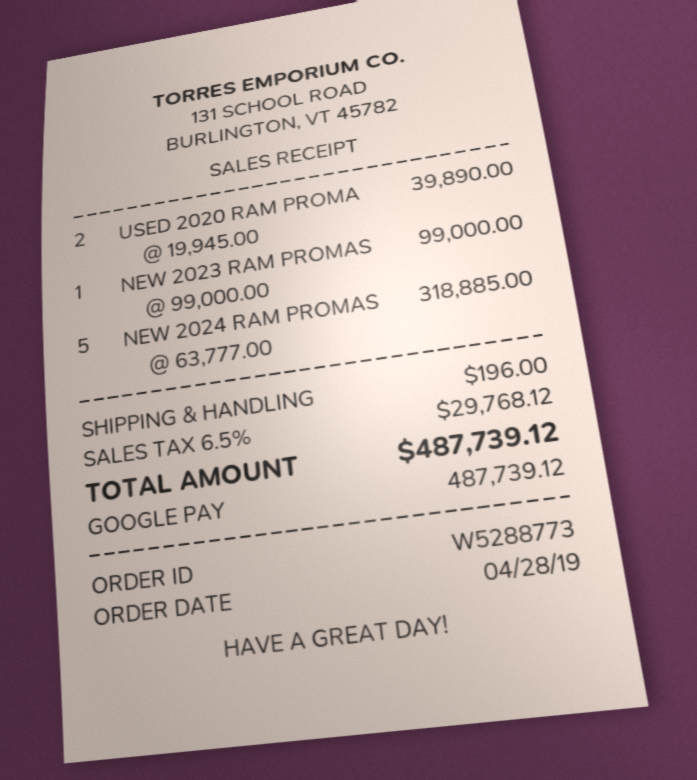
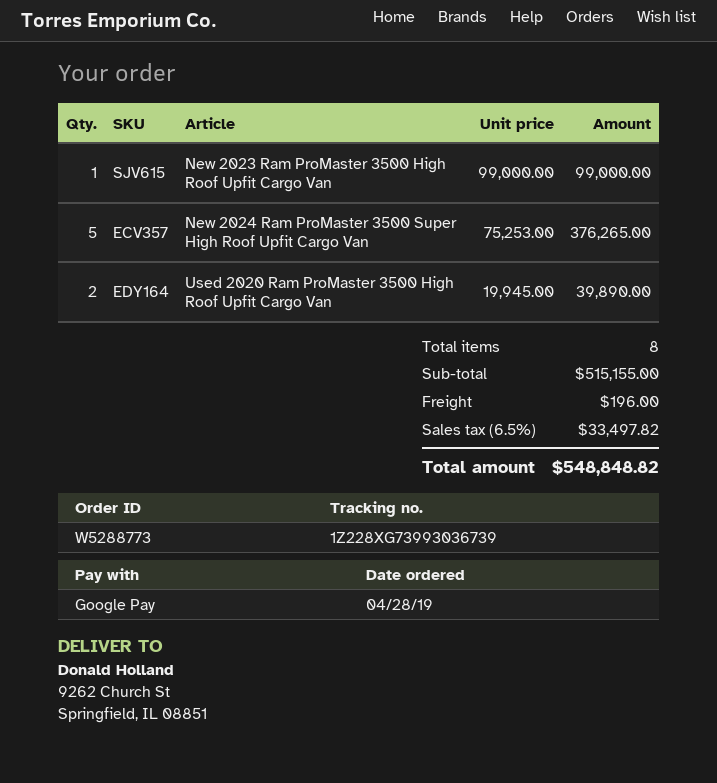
NEW 2024 RAM PROMAS: 5 x 63777.00 = 318885.00 -> 5 x 75253.00 = 376265.00
tax: 6.5% = 29768.12 -> 6.5% = 33497.82
total: 487739.12 -> 548848.82

